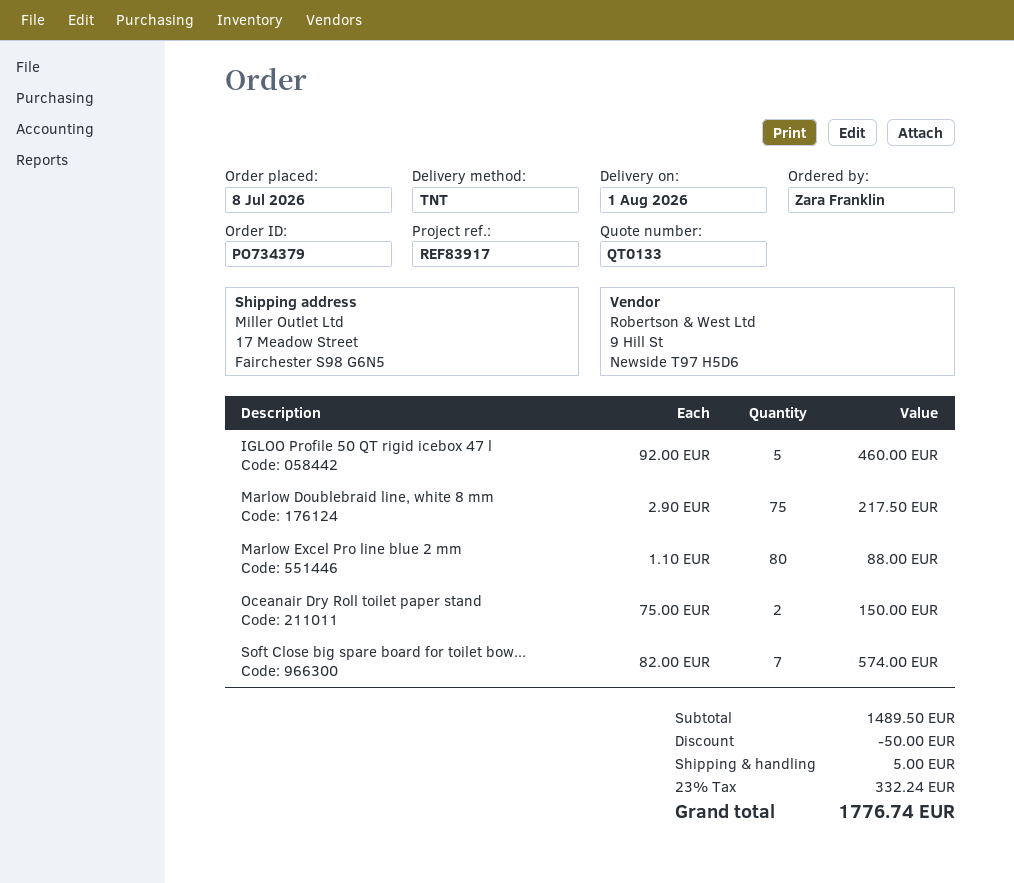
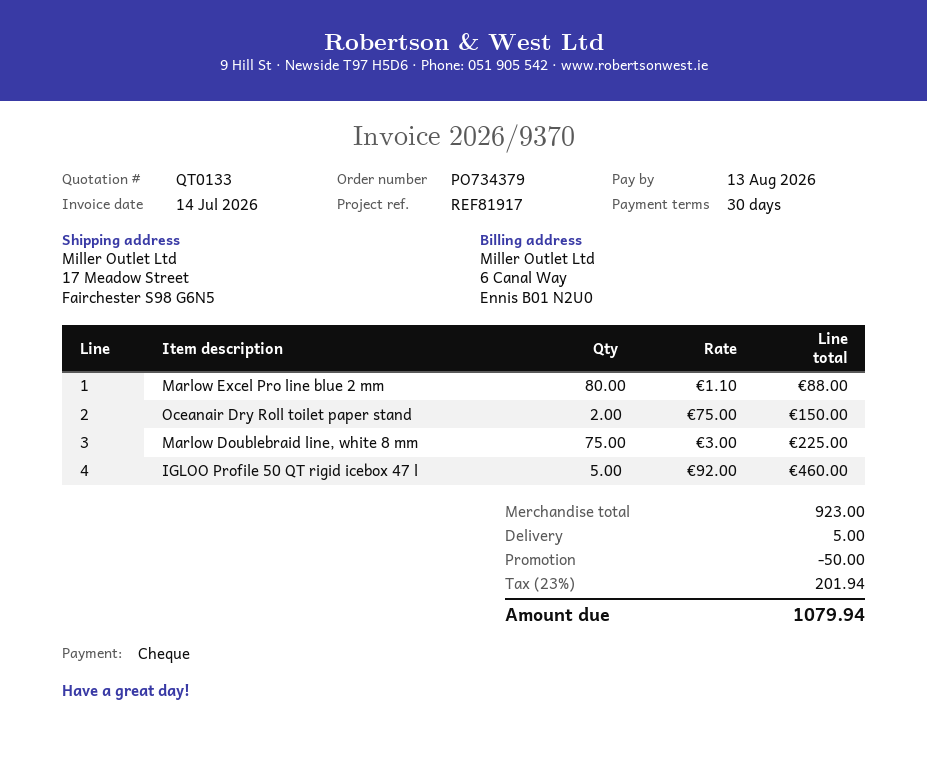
reference: REF83917 -> REF81917
Marlow Doublebraid line, white 8 mm: 75 x 2.90 = 217.50 -> 75 x 3.00 = 225.00
Soft Close big spare board for toilet bow...: 7 x 82.00 = 574.00 -> none
subtotal: 1489.50 -> 923.00
tax: 23% = 332.24 -> 23% = 201.94
total: 1776.74 -> 1079.94

